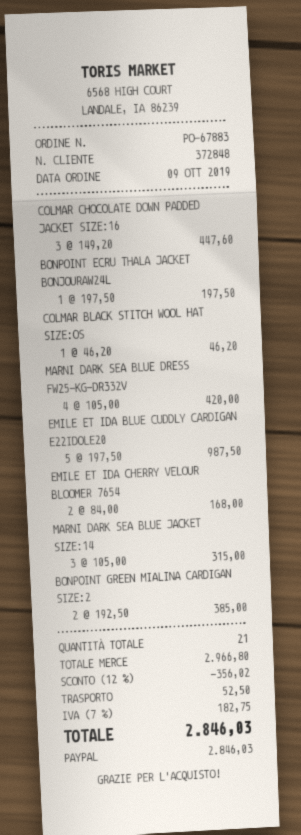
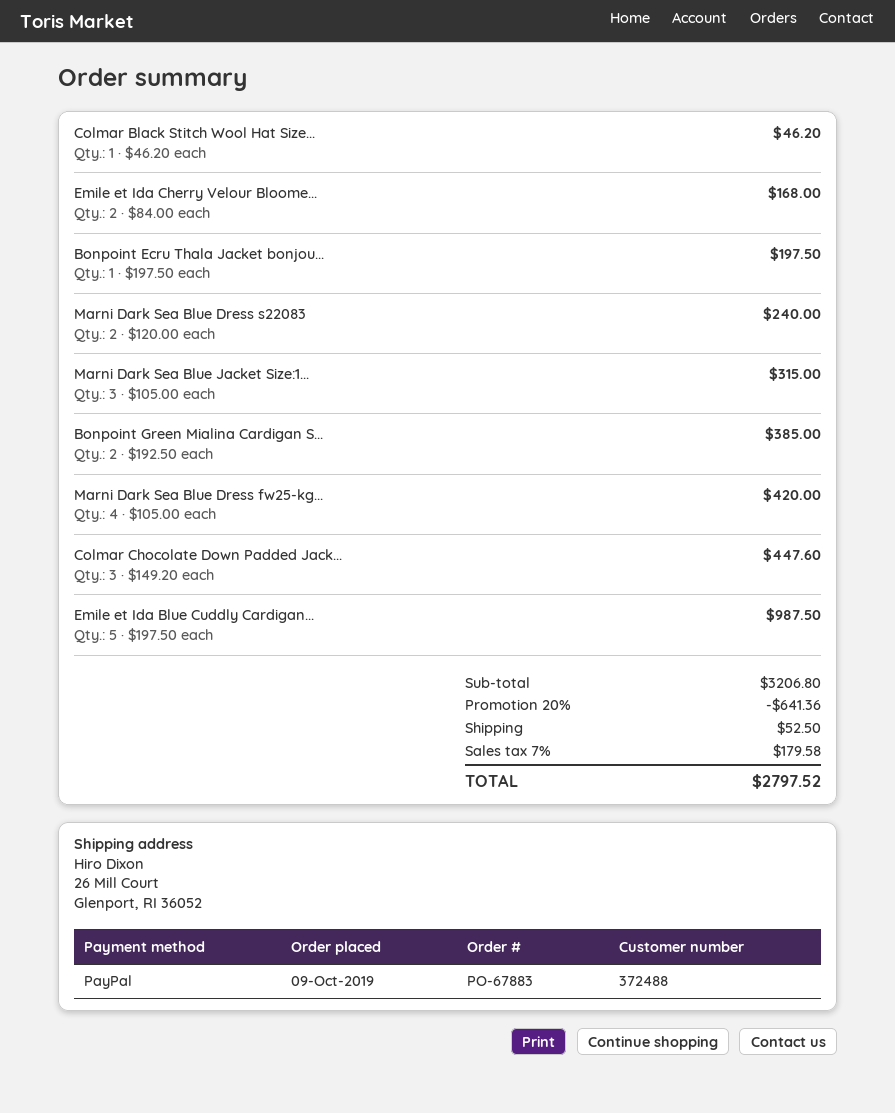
customer number: 372848 -> 372488
Marni Dark Sea Blue Dress s22083: none -> 2 x 120.00 = 240.00
subtotal: 2966.80 -> 3206.80
discount: 12% = 356.02 -> 20% = 641.36
tax: 7% = 182.75 -> 7% = 179.58
total: 2846.03 -> 2797.52

